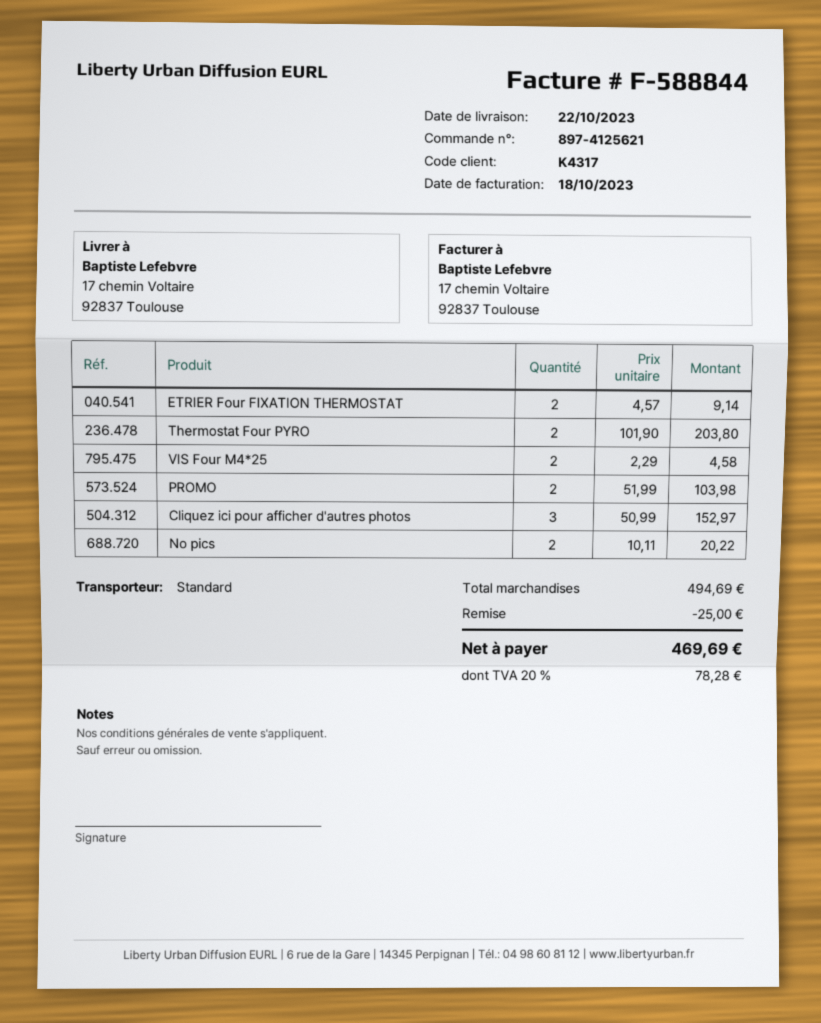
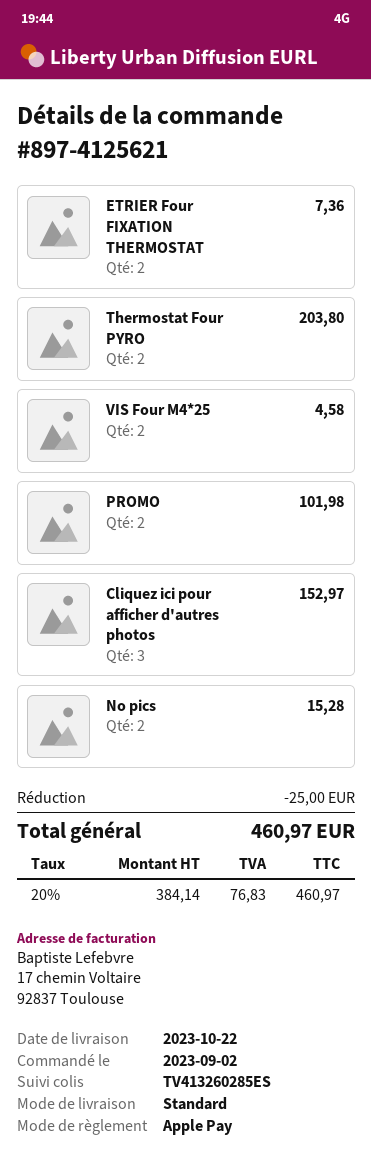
ETRIER Four FIXATION THERMOSTAT: 2 for 9.14 -> 2 for 7.36
PROMO: 2 for 103.98 -> 2 for 101.98
No pics: 2 for 20.22 -> 2 for 15.28
tax: 20% = 78.28 -> 20% = 76.83
total: 469.69 -> 460.97

